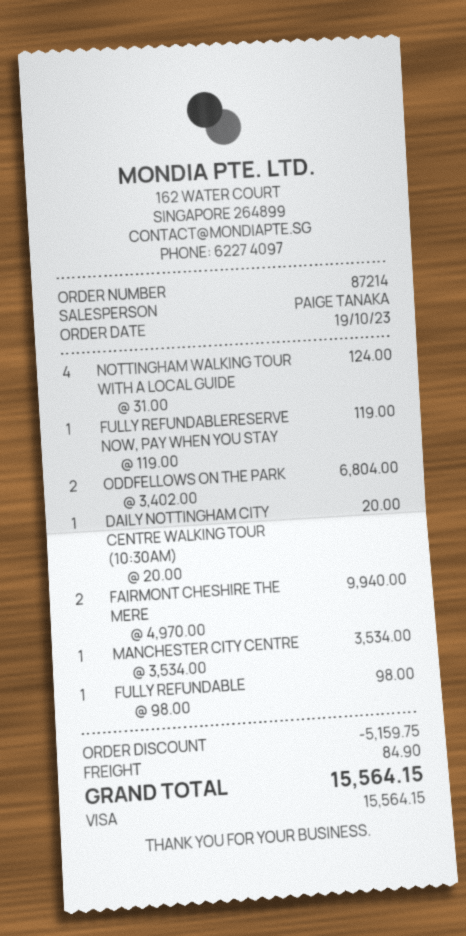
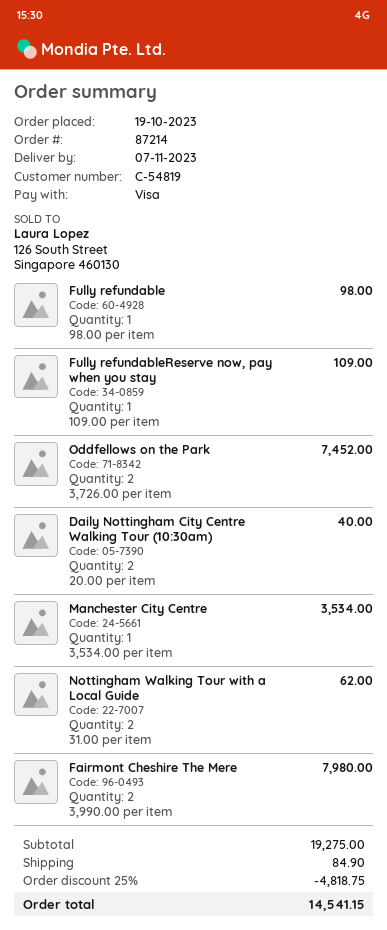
NOTTINGHAM WALKING TOUR WITH A LOCAL GUIDE: 4 x 31.00 = 124.00 -> 2 x 31.00 = 62.00
FULLY REFUNDABLERESERVE NOW, PAY WHEN YOU STAY: 1 x 119.00 = 119.00 -> 1 x 109.00 = 109.00
ODDFELLOWS ON THE PARK: 2 x 3402.00 = 6804.00 -> 2 x 3726.00 = 7452.00
DAILY NOTTINGHAM CITY CENTRE WALKING TOUR (10:30AM): 1 x 20.00 = 20.00 -> 2 x 20.00 = 40.00
FAIRMONT CHESHIRE THE MERE: 2 x 4970.00 = 9940.00 -> 2 x 3990.00 = 7980.00
discount: 5159.75 -> 4818.75
total: 15564.15 -> 14541.15

